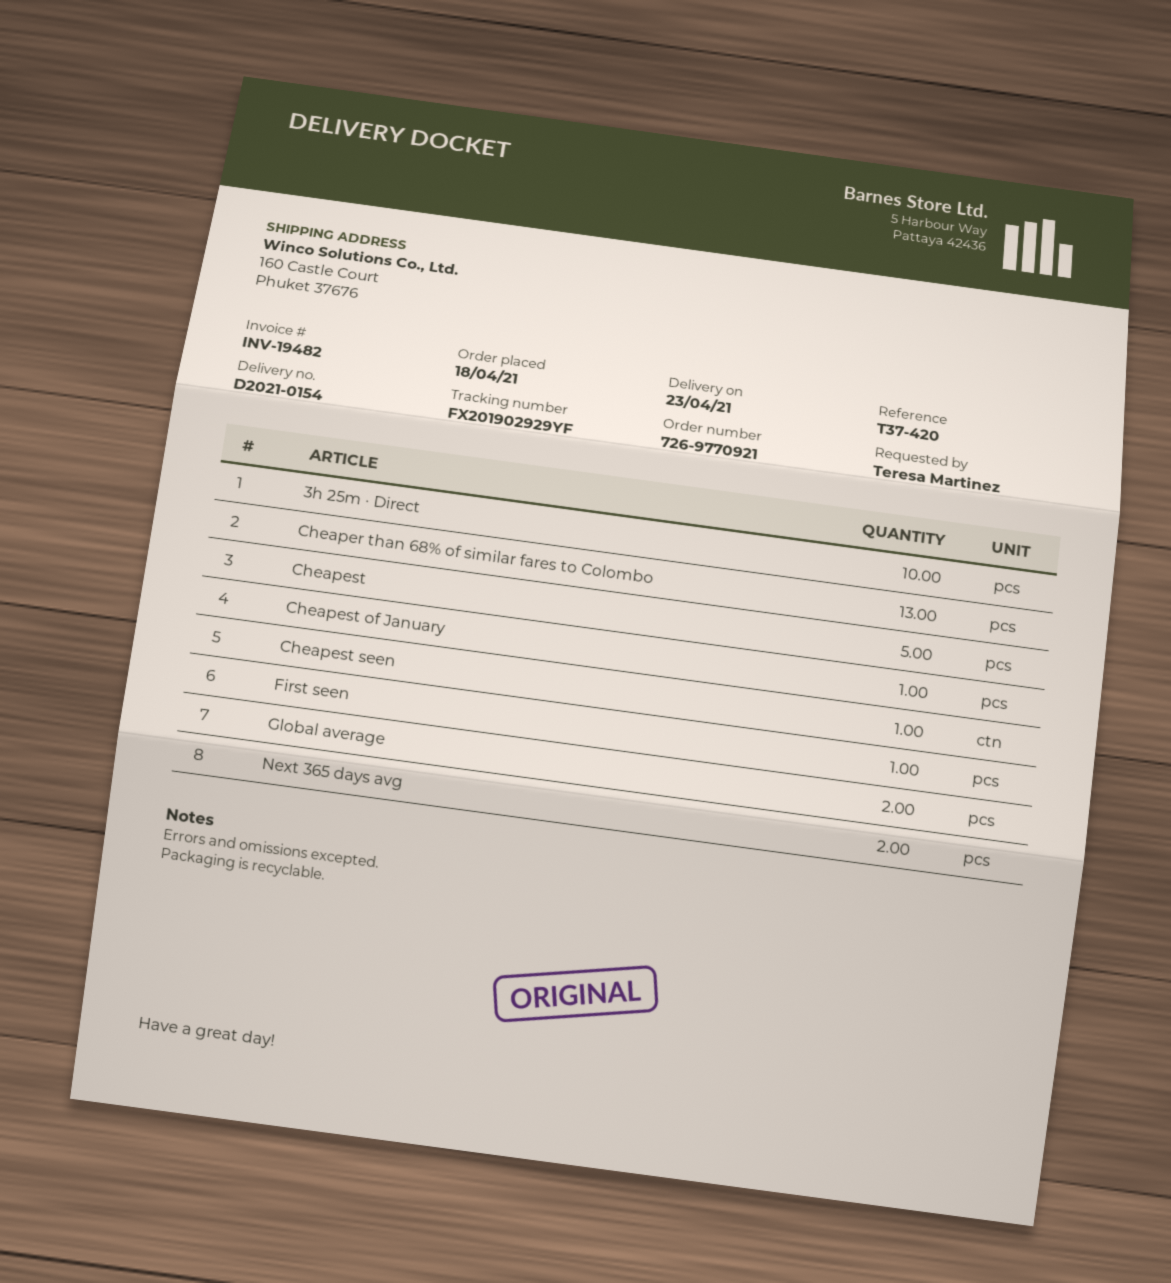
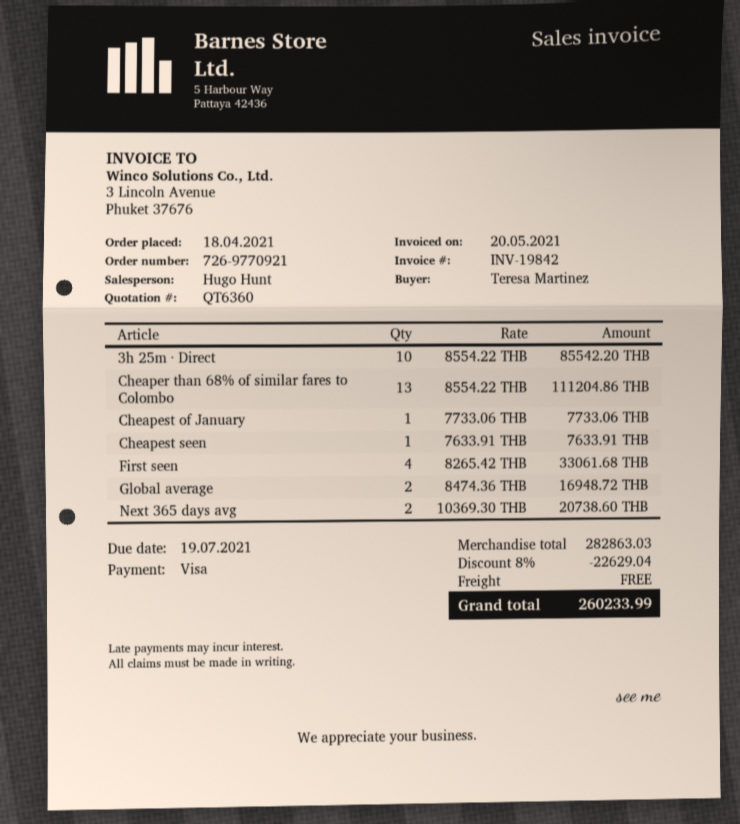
invoice number: INV-19482 -> INV-19842
Cheapest: 5 -> none
First seen: 1 -> 4

